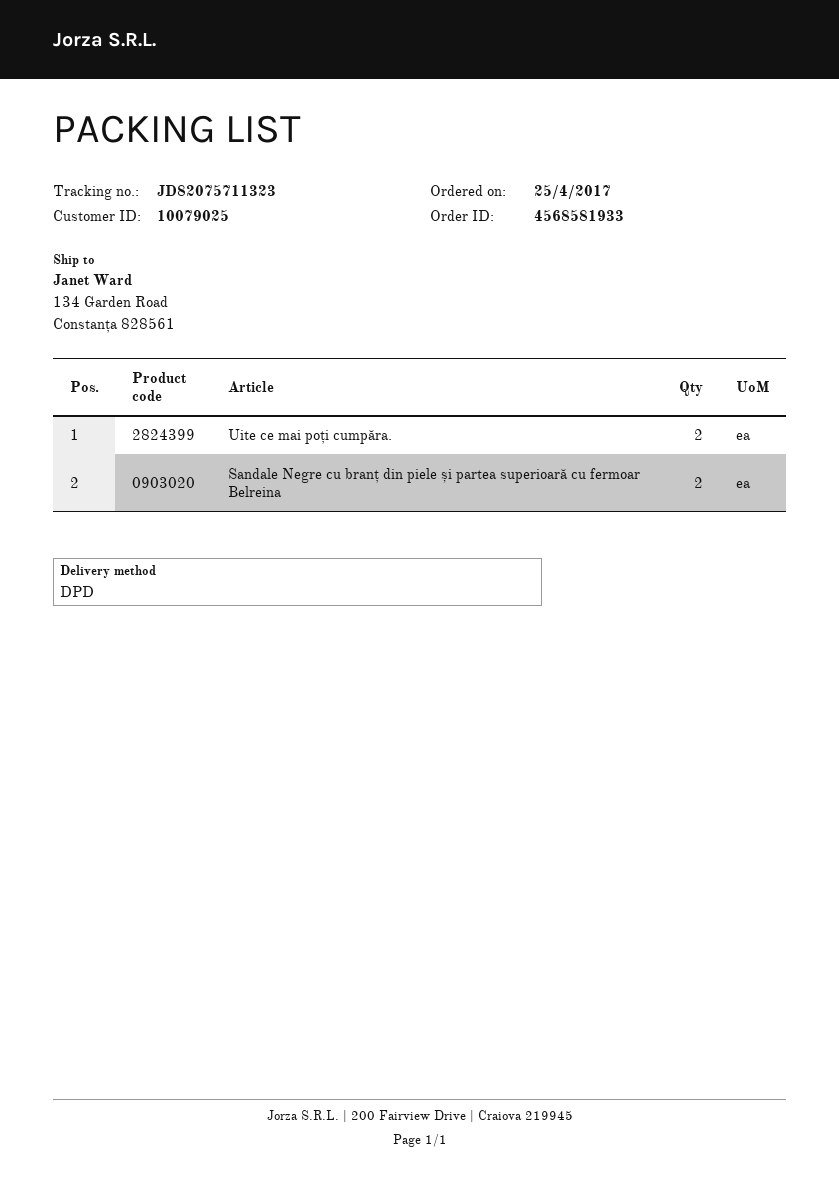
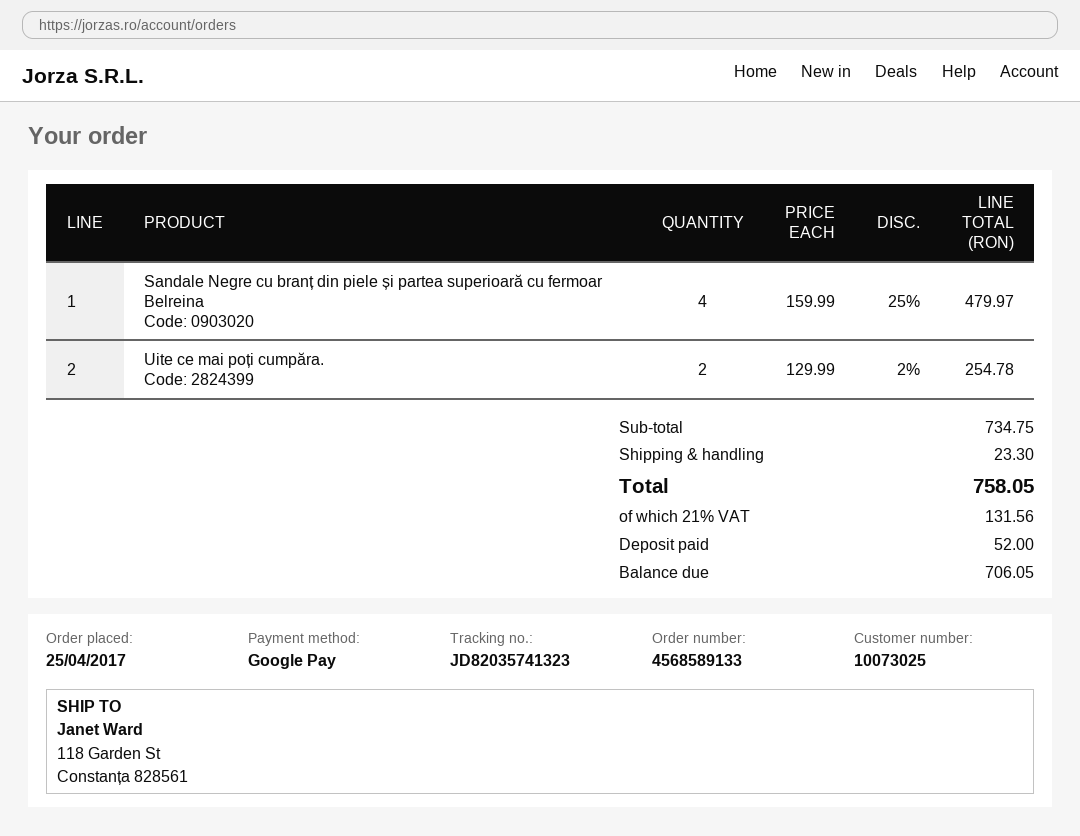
order number: 4568581933 -> 4568589133
customer number: 10079025 -> 10073025
tracking number: JD82075711323 -> JD82035741323
ship to: 134 Garden Road, Constanța 828561 -> 118 Garden St, Constanța 828561
Sandale Negre cu branț din piele și partea superioară cu fermoar Belreina: 2 -> 4

